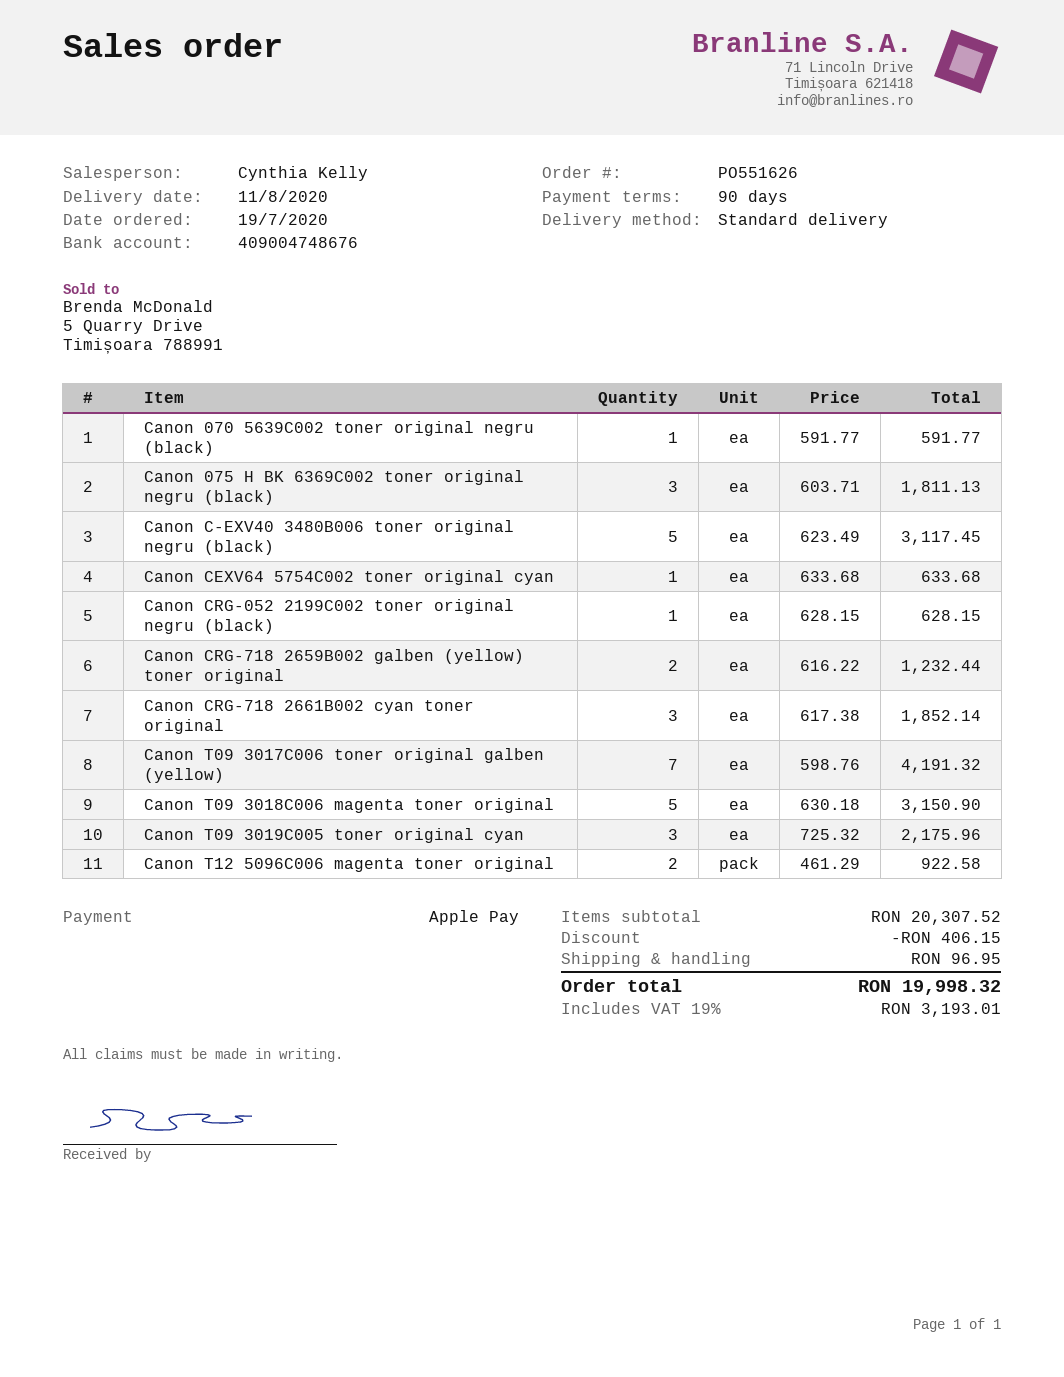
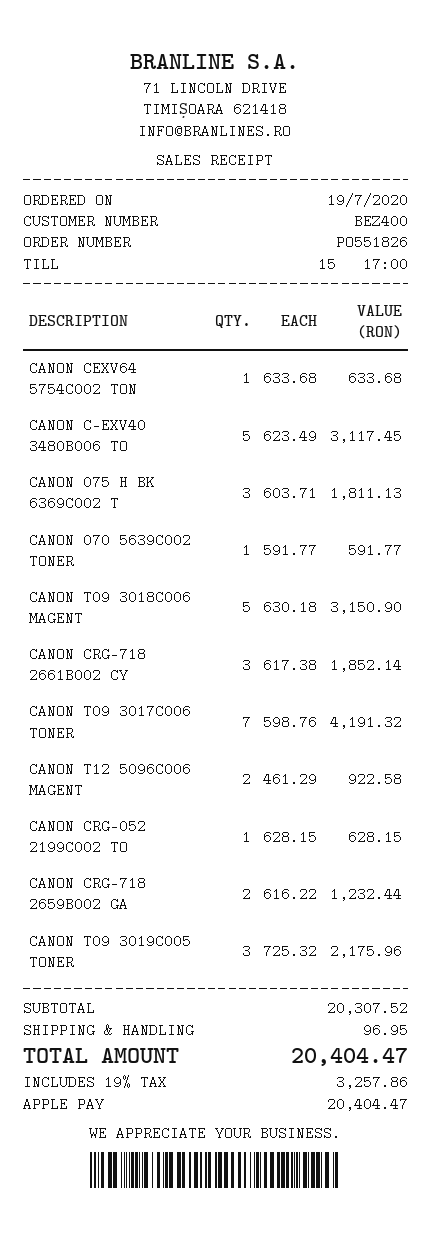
order number: PO551626 -> PO551826
discount: 406.15 -> none
tax: 19% = 3193.01 -> 19% = 3257.86
total: 19998.32 -> 20404.47

